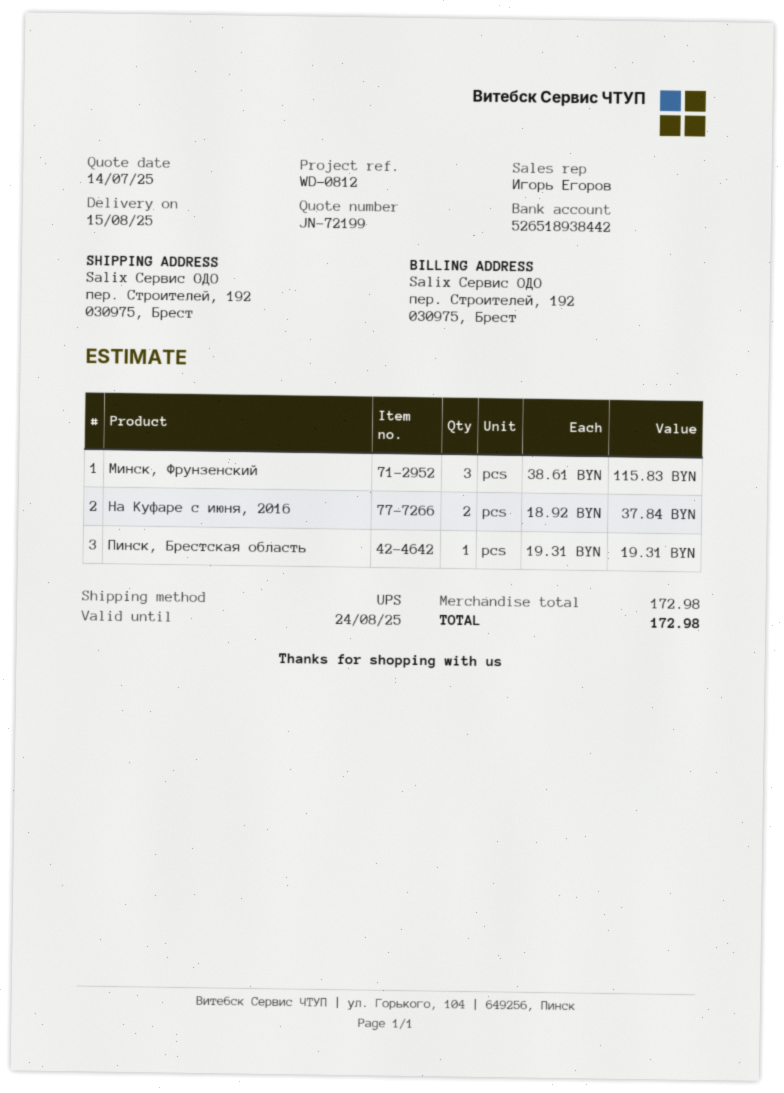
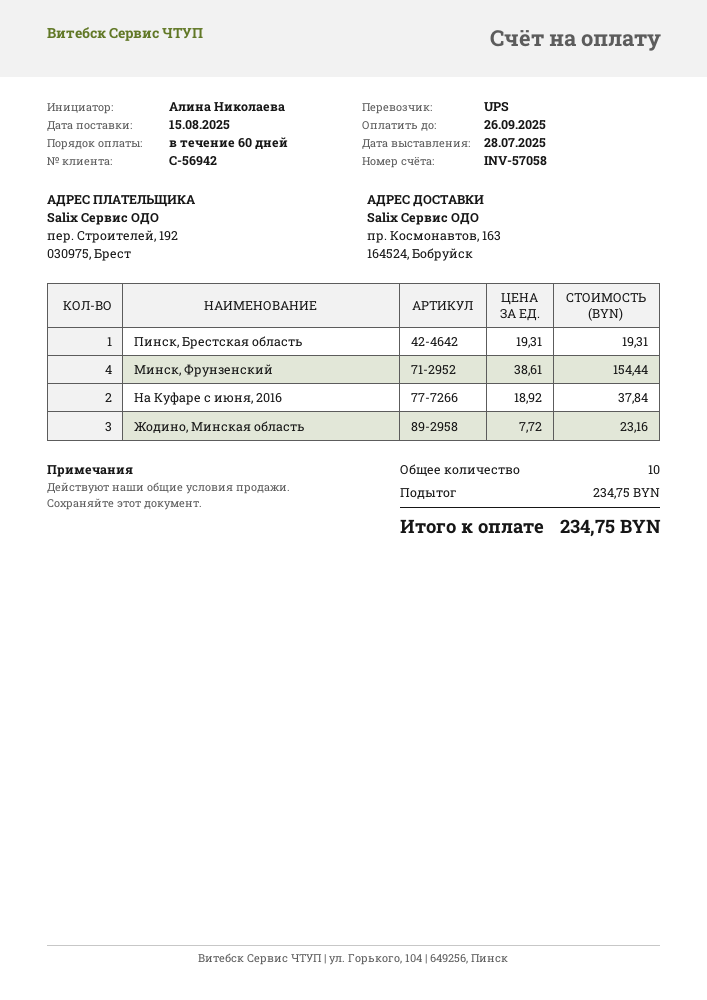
ship to: пер. Строителей, 192, 030975, Брест -> пр. Космонавтов, 163, 164524, Бобруйск
Минск, Фрунзенский: 3 x 38.61 = 115.83 -> 4 x 38.61 = 154.44
Жодино, Минская область: none -> 3 x 7.72 = 23.16
subtotal: 172.98 -> 234.75
total: 172.98 -> 234.75

